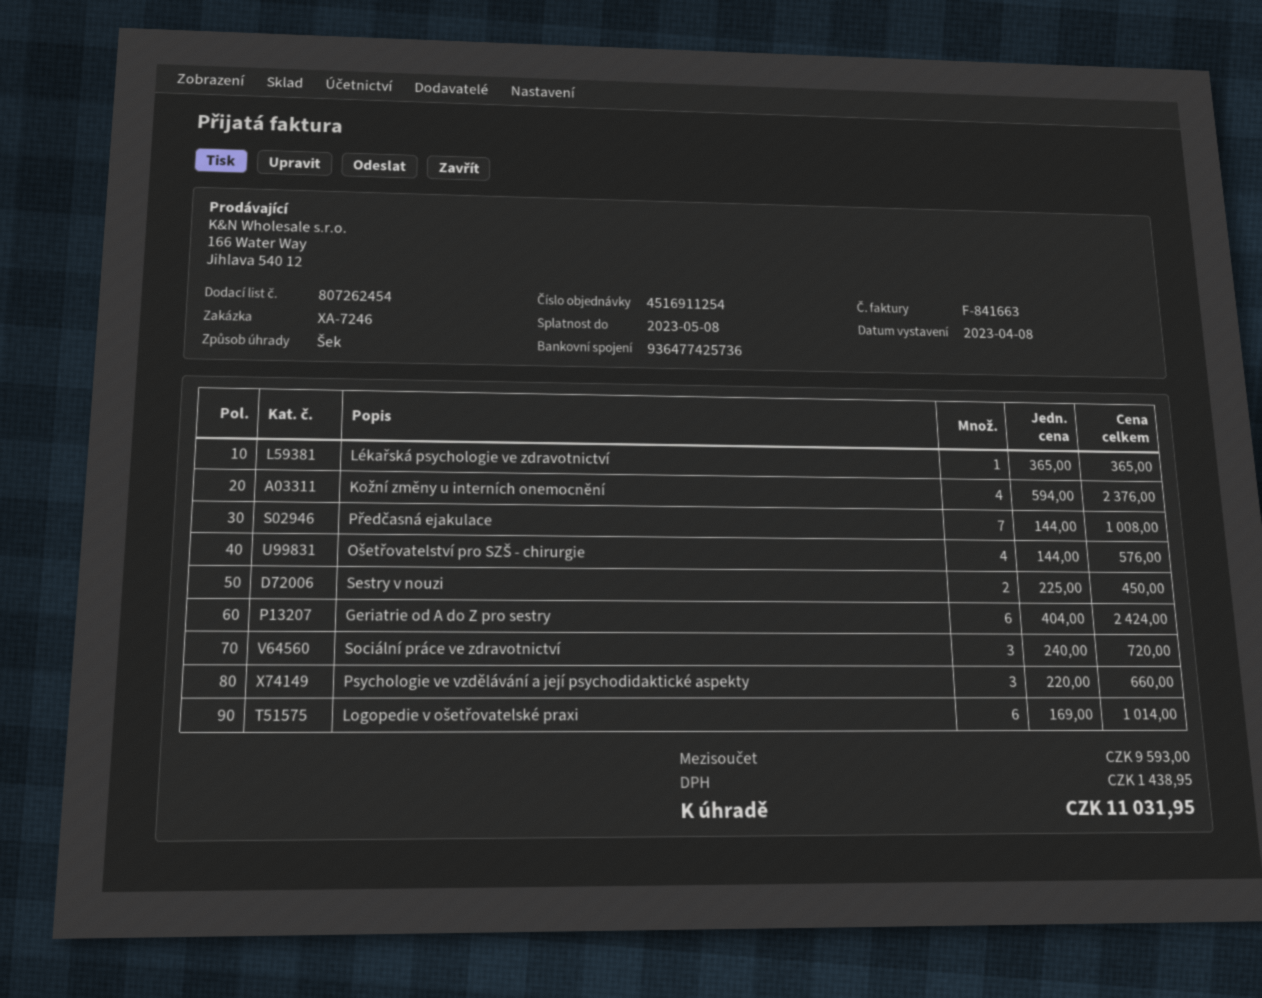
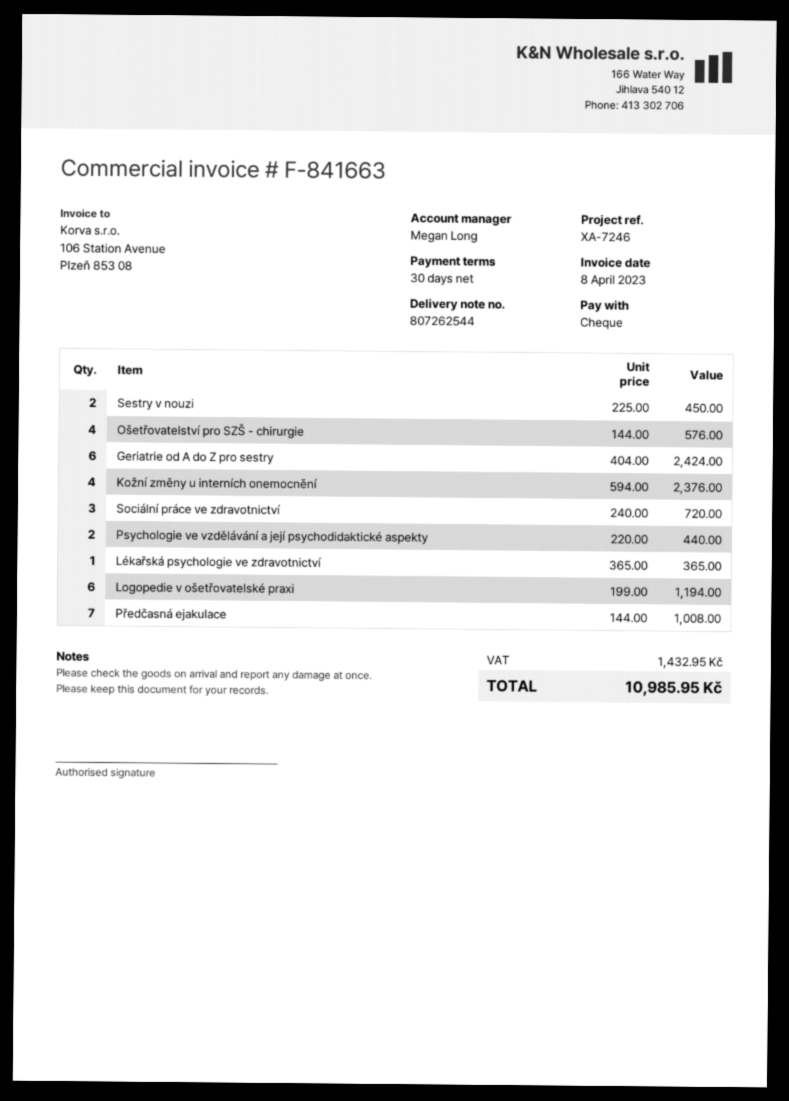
delivery note number: 807262454 -> 807262544
Psychologie ve vzdělávání a její psychodidaktické aspekty: 3 x 220.00 = 660.00 -> 2 x 220.00 = 440.00
Logopedie v ošetřovatelské praxi: 6 x 169.00 = 1014.00 -> 6 x 199.00 = 1194.00
tax: 1438.95 -> 1432.95
total: 11031.95 -> 10985.95

